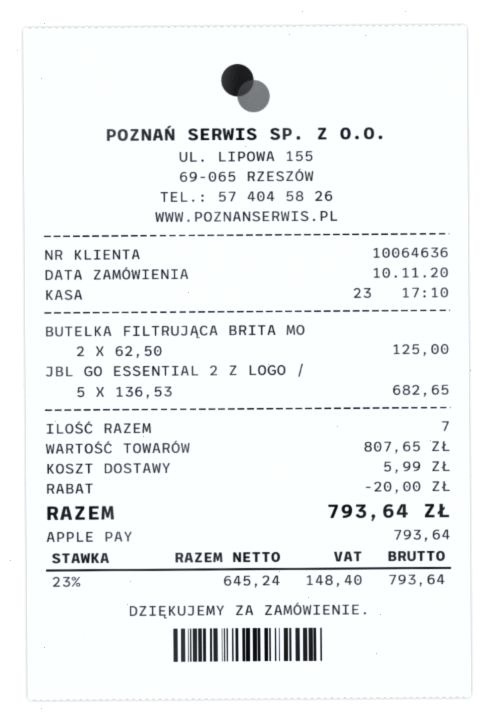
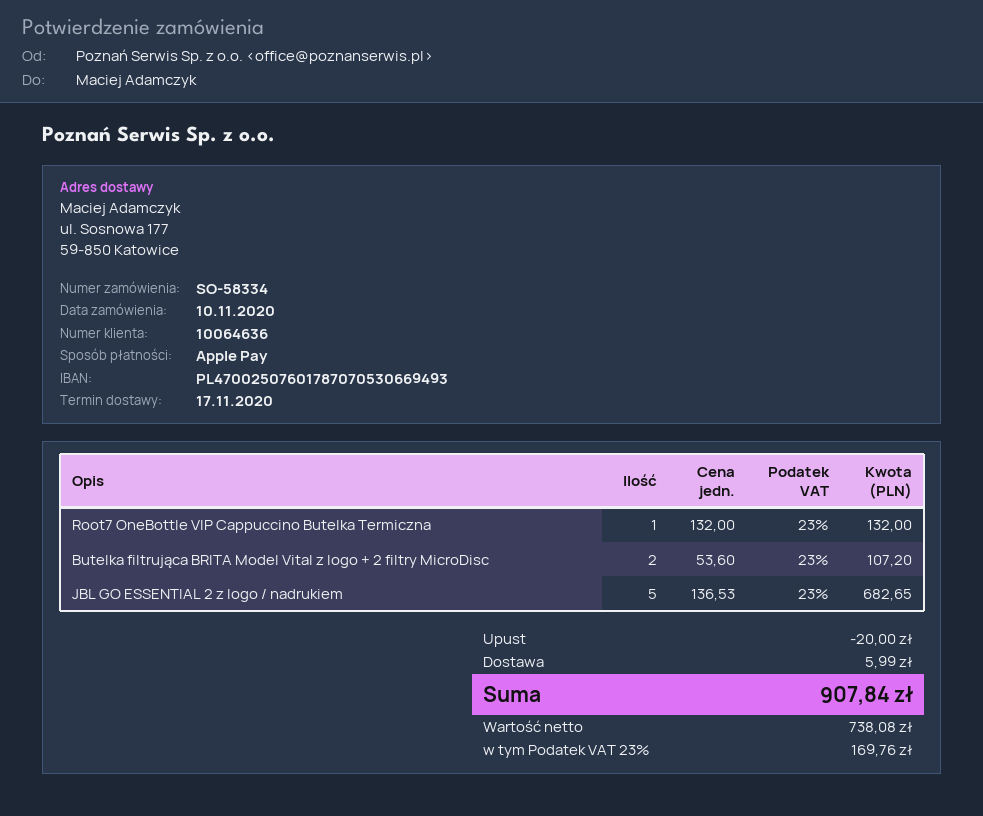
BUTELKA FILTRUJĄCA BRITA MO: 2 x 62.50 = 125.00 -> 2 x 53.60 = 107.20
Root7 OneBottle VIP Cappuccino Butelka Termiczna: none -> 1 x 132.00 = 132.00
net: 645.24 -> 738.08
tax: 23% = 148.40 -> 23% = 169.76
total: 793.64 -> 907.84

